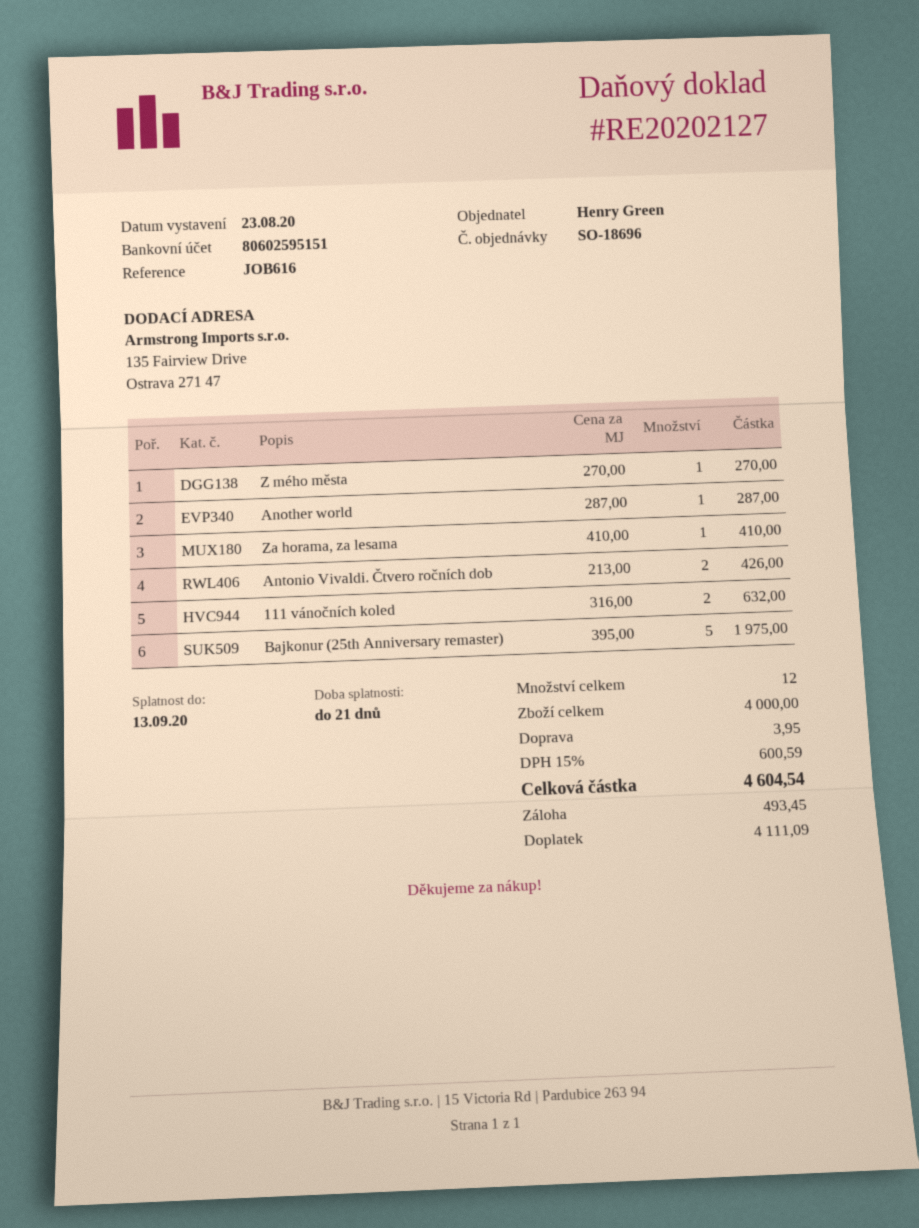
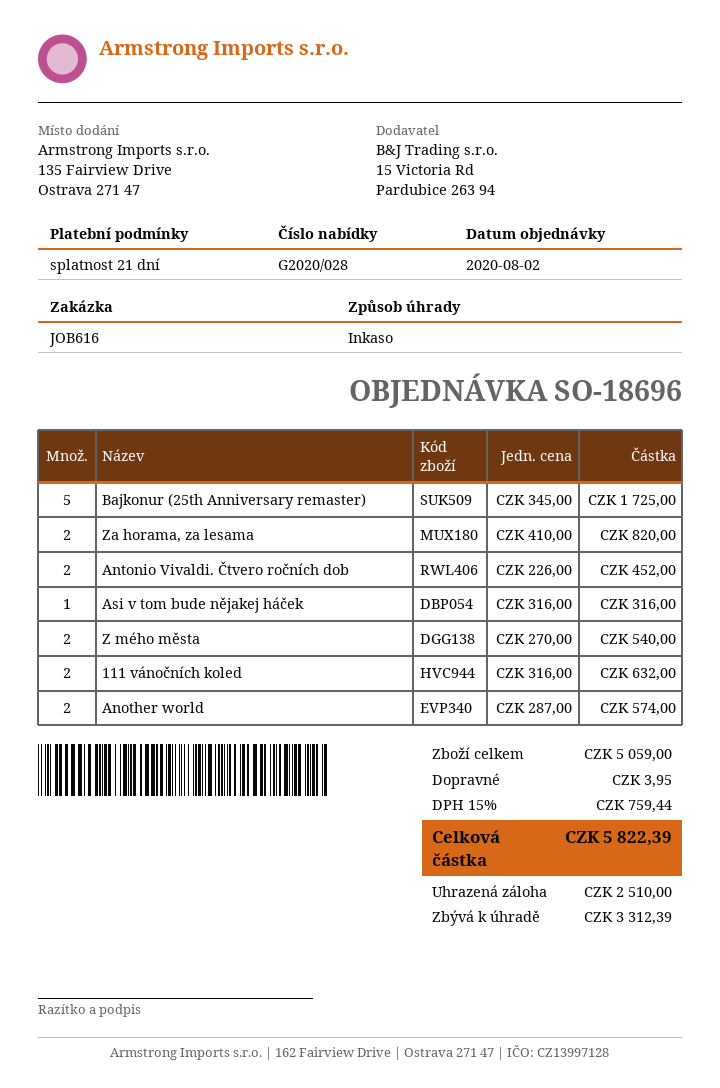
Z mého města: 1 x 270.00 = 270.00 -> 2 x 270.00 = 540.00
Another world: 1 x 287.00 = 287.00 -> 2 x 287.00 = 574.00
Za horama, za lesama: 1 x 410.00 = 410.00 -> 2 x 410.00 = 820.00
Antonio Vivaldi. Čtvero ročních dob: 2 x 213.00 = 426.00 -> 2 x 226.00 = 452.00
Bajkonur (25th Anniversary remaster): 5 x 395.00 = 1975.00 -> 5 x 345.00 = 1725.00
Asi v tom bude nějakej háček: none -> 1 x 316.00 = 316.00
subtotal: 4000.00 -> 5059.00
tax: 15% = 600.59 -> 15% = 759.44
total: 4604.54 -> 5822.39
deposit: 493.45 -> 2510.00
balance: 4111.09 -> 3312.39

